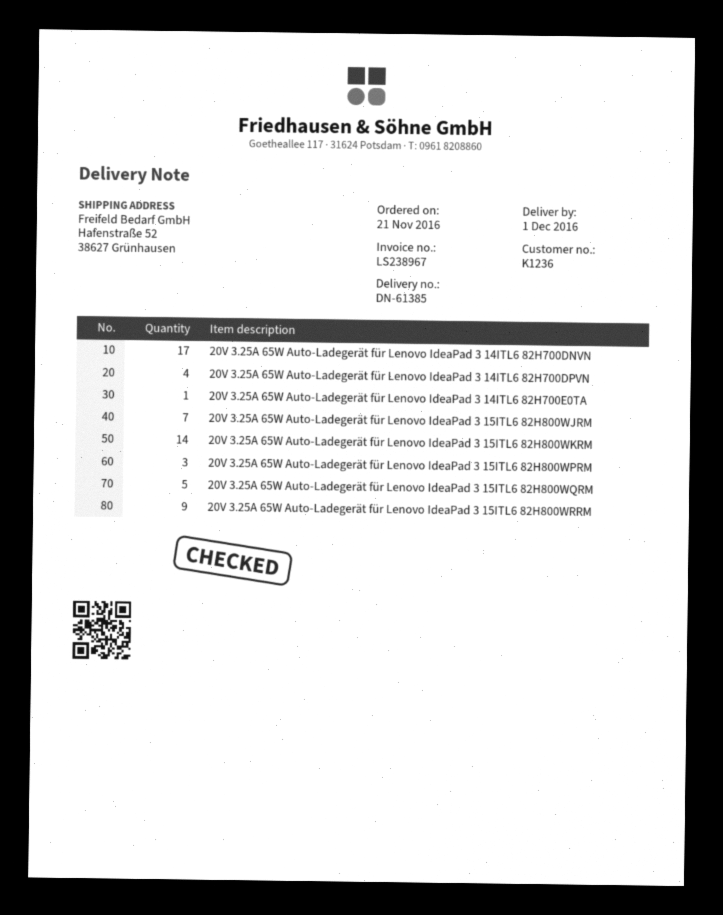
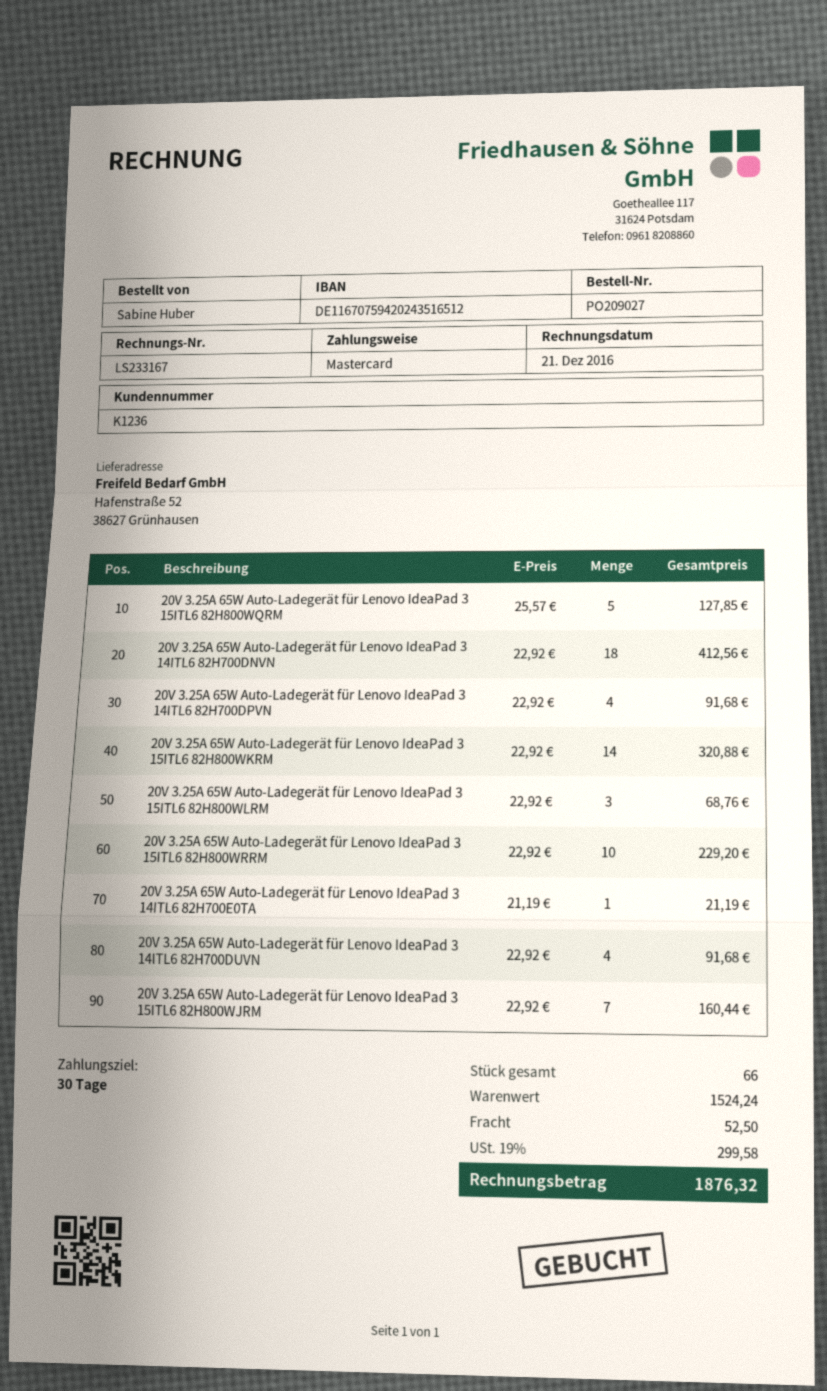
invoice number: LS238967 -> LS233167
20V 3.25A 65W Auto-Ladegerät für Lenovo IdeaPad 3 14ITL6 82H700DNVN: 17 -> 18
20V 3.25A 65W Auto-Ladegerät für Lenovo IdeaPad 3 15ITL6 82H800WPRM: 3 -> none
20V 3.25A 65W Auto-Ladegerät für Lenovo IdeaPad 3 15ITL6 82H800WRRM: 9 -> 10
20V 3.25A 65W Auto-Ladegerät für Lenovo IdeaPad 3 15ITL6 82H800WLRM: none -> 3
20V 3.25A 65W Auto-Ladegerät für Lenovo IdeaPad 3 14ITL6 82H700DUVN: none -> 4

